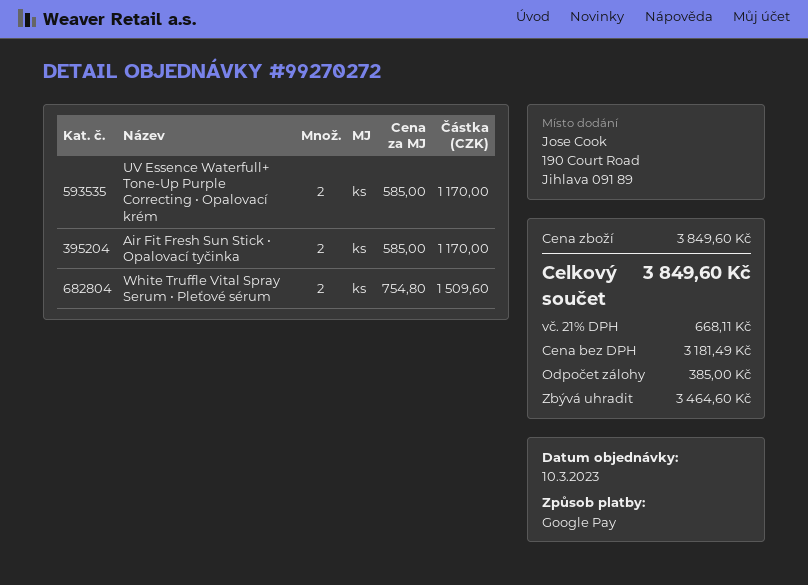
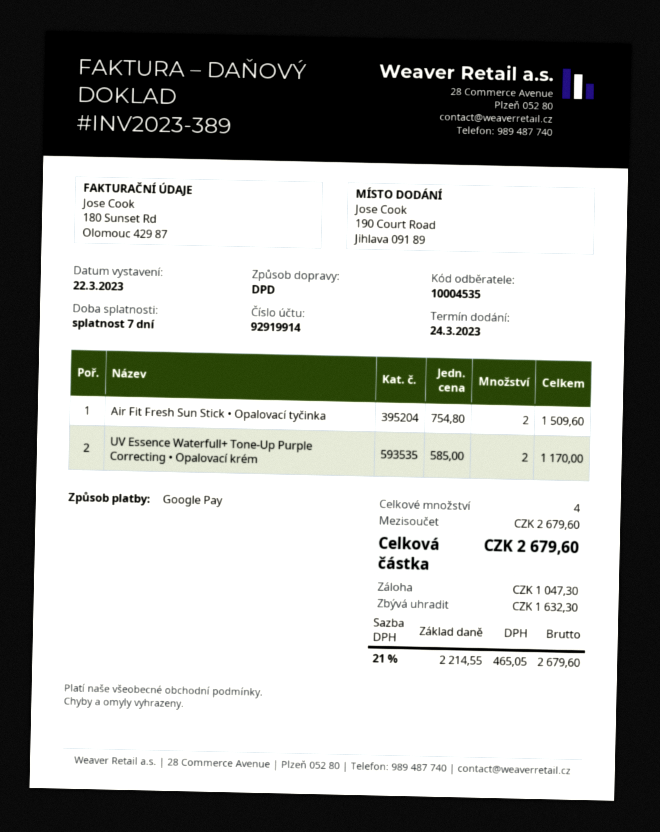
Air Fit Fresh Sun Stick • Opalovací tyčinka: 2 x 585.00 = 1170.00 -> 2 x 754.80 = 1509.60
White Truffle Vital Spray Serum • Pleťové sérum: 2 x 754.80 = 1509.60 -> none
subtotal: 3849.60 -> 2679.60
net: 3181.49 -> 2214.55
tax: 21% = 668.11 -> 21% = 465.05
total: 3849.60 -> 2679.60
deposit: 385.00 -> 1047.30
balance: 3464.60 -> 1632.30

